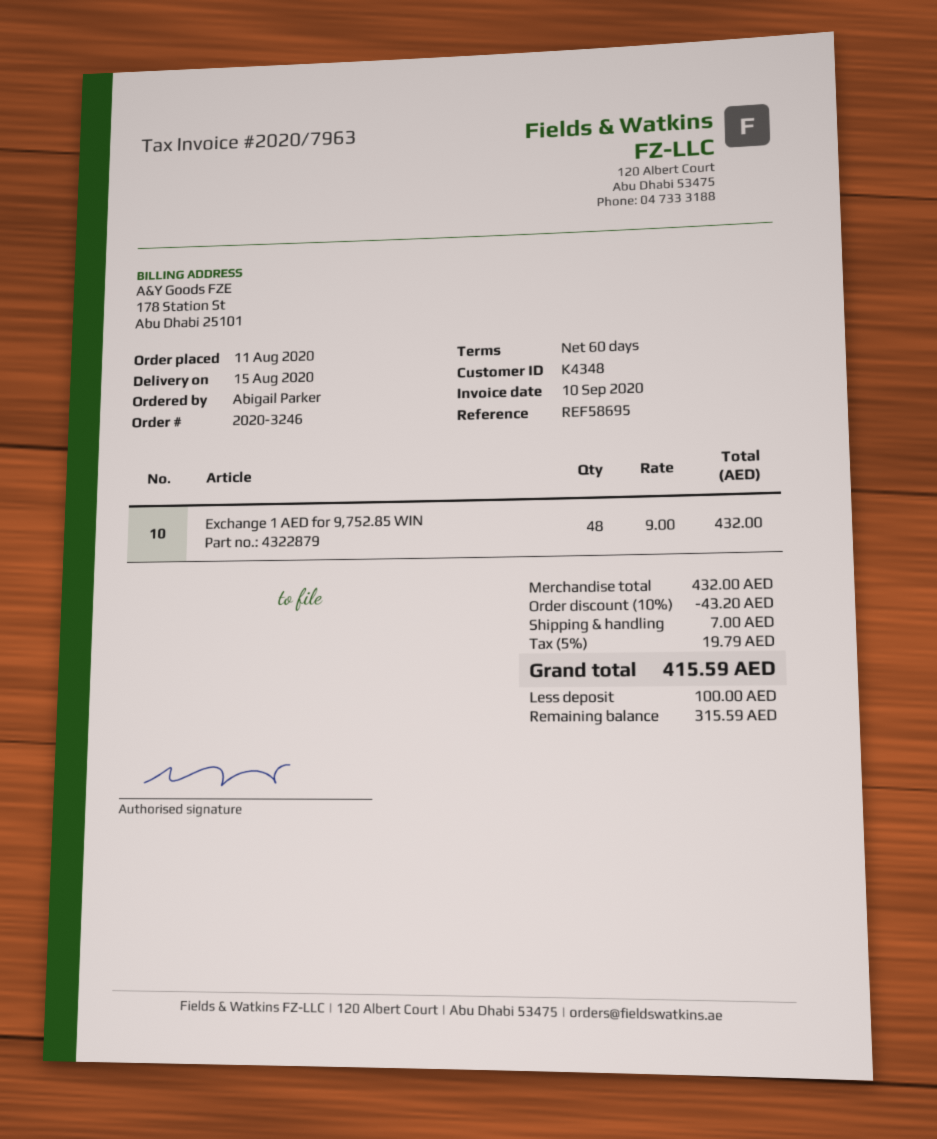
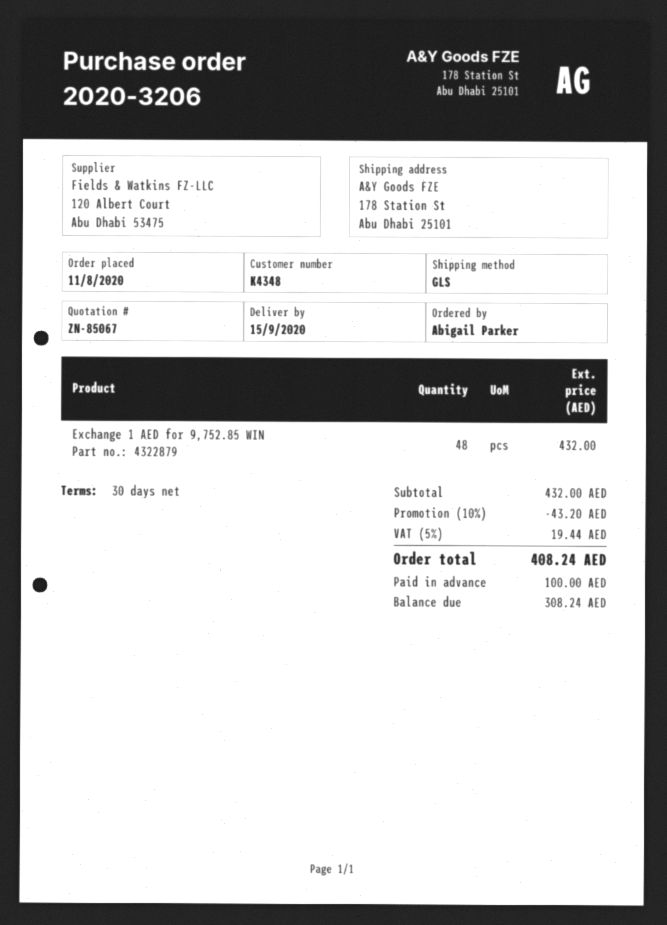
order number: 2020-3246 -> 2020-3206
delivery date: 2020-08-15 -> 2020-09-15
payment terms: 60 days -> 30 days
shipping: 7.00 -> none
tax: 5% = 19.79 -> 5% = 19.44
total: 415.59 -> 408.24
balance: 315.59 -> 308.24

